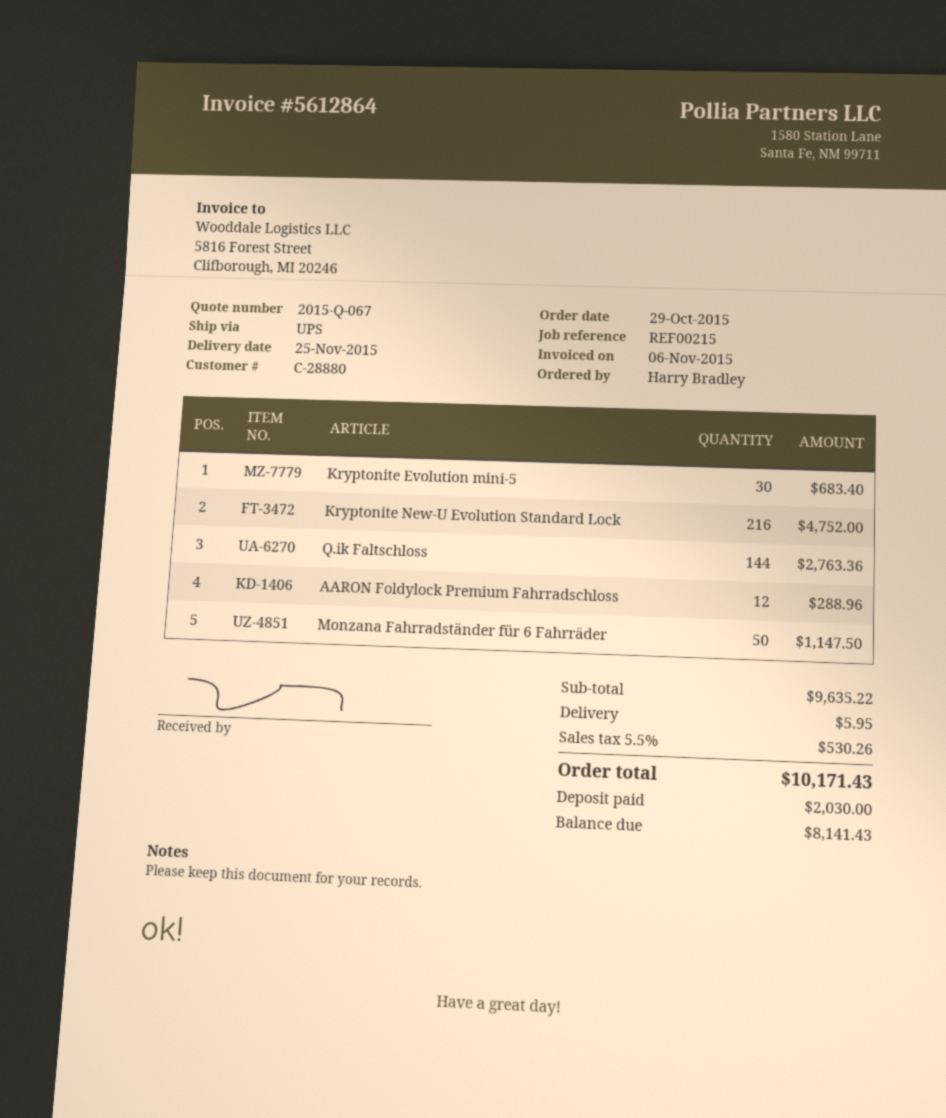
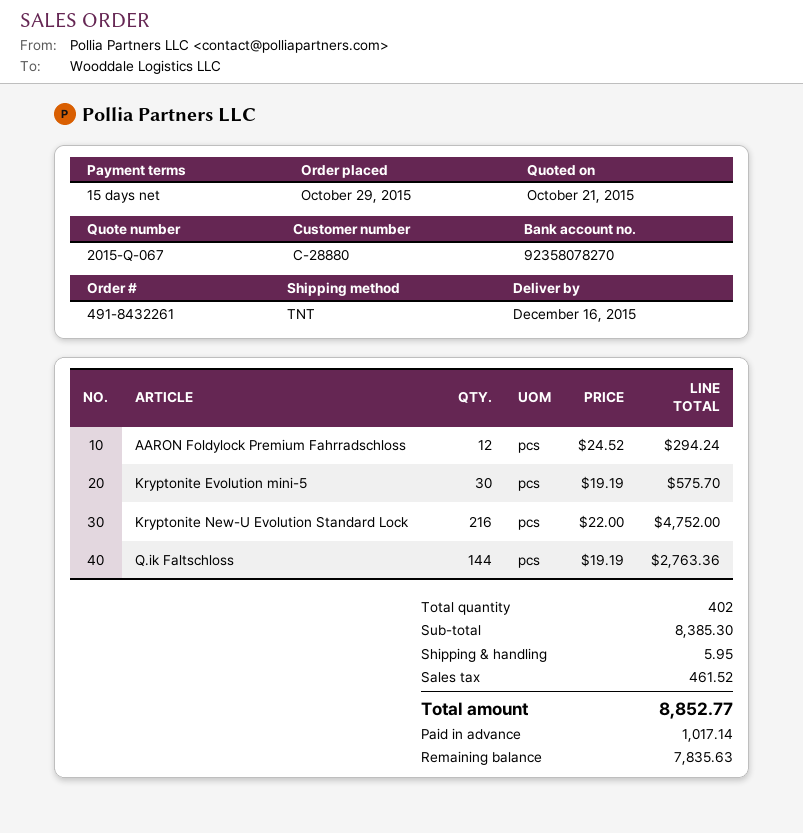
delivery date: 2015-11-25 -> 2015-12-16
shipping method: UPS -> TNT
Kryptonite Evolution mini-5: 30 for 683.40 -> 30 for 575.70
AARON Foldylock Premium Fahrradschloss: 12 for 288.96 -> 12 for 294.24
Monzana Fahrradständer für 6 Fahrräder: 50 for 1147.50 -> none
subtotal: 9635.22 -> 8385.30
tax: 530.26 -> 461.52
total: 10171.43 -> 8852.77
deposit: 2030.00 -> 1017.14
balance: 8141.43 -> 7835.63

